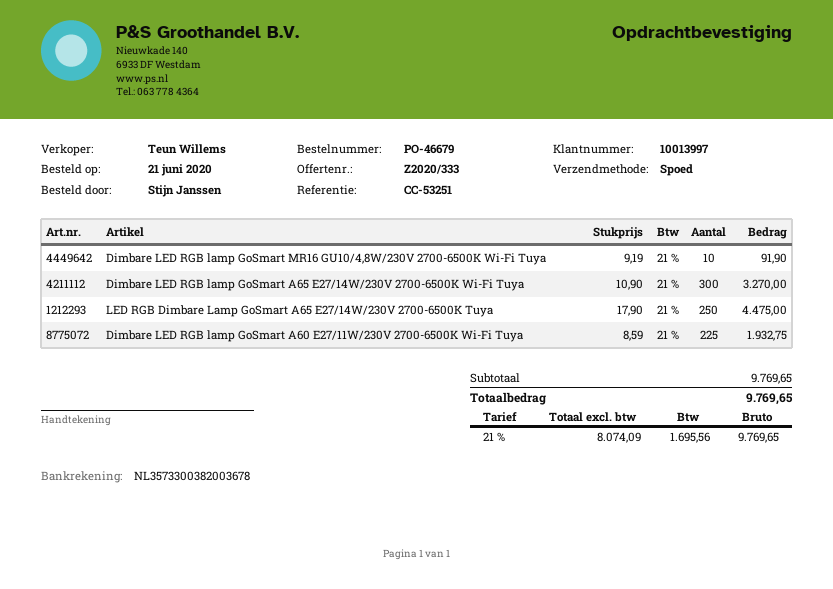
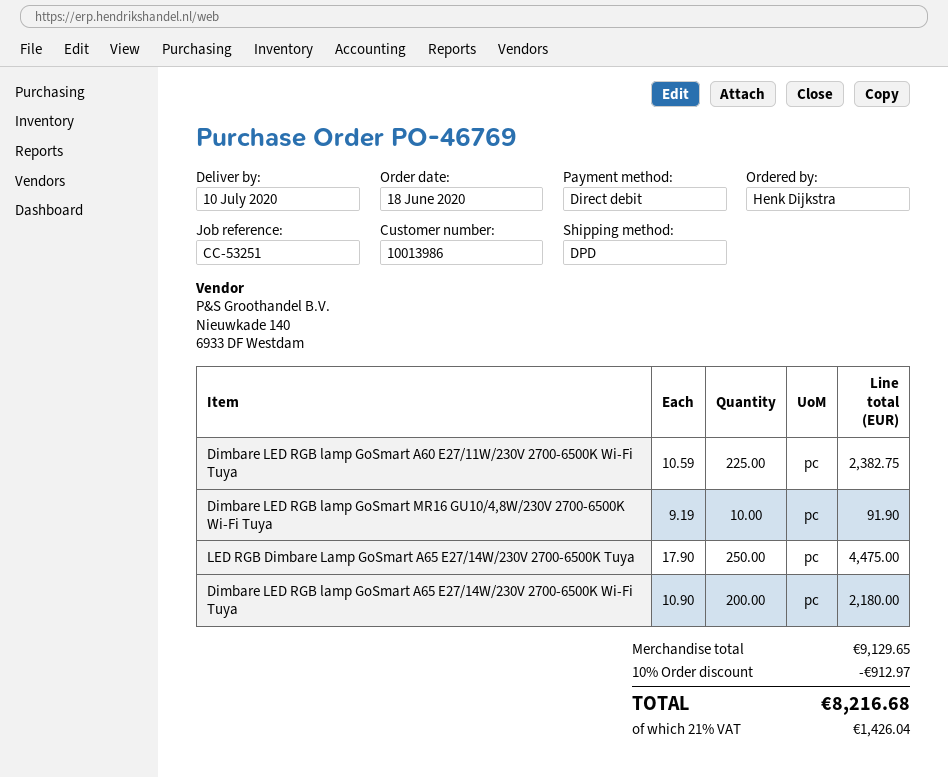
order number: PO-46679 -> PO-46769
order date: 2020-06-21 -> 2020-06-18
customer number: 10013997 -> 10013986
ordered by: Stijn Janssen -> Henk Dijkstra
shipping method: express -> DPD
Dimbare LED RGB lamp GoSmart A65 E27/14W/230V 2700-6500K Wi-Fi Tuya: 300 x 10.90 = 3270.00 -> 200 x 10.90 = 2180.00
Dimbare LED RGB lamp GoSmart A60 E27/11W/230V 2700-6500K Wi-Fi Tuya: 225 x 8.59 = 1932.75 -> 225 x 10.59 = 2382.75
subtotal: 9769.65 -> 9129.65
discount: none -> 10% = 912.97
tax: 21% = 1695.56 -> 21% = 1426.04
total: 9769.65 -> 8216.68

